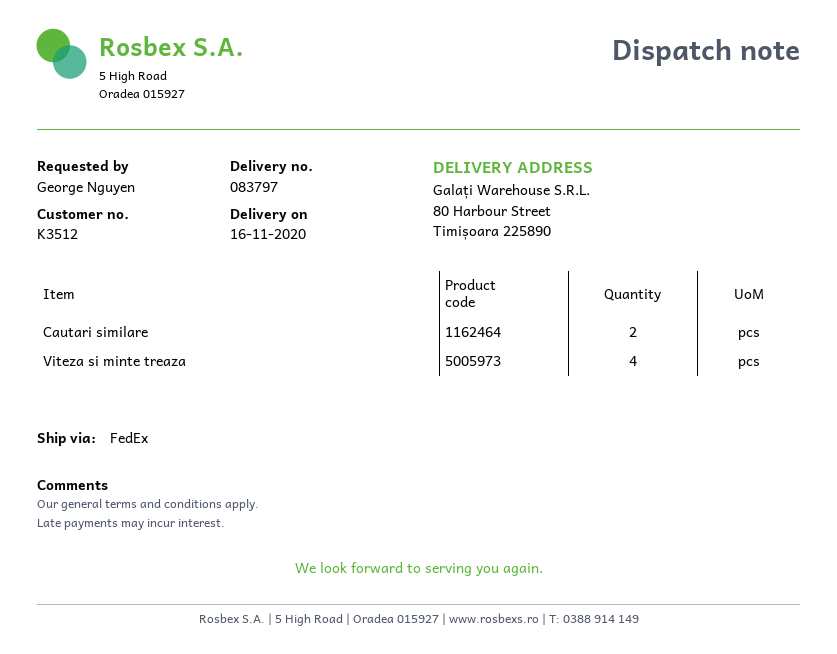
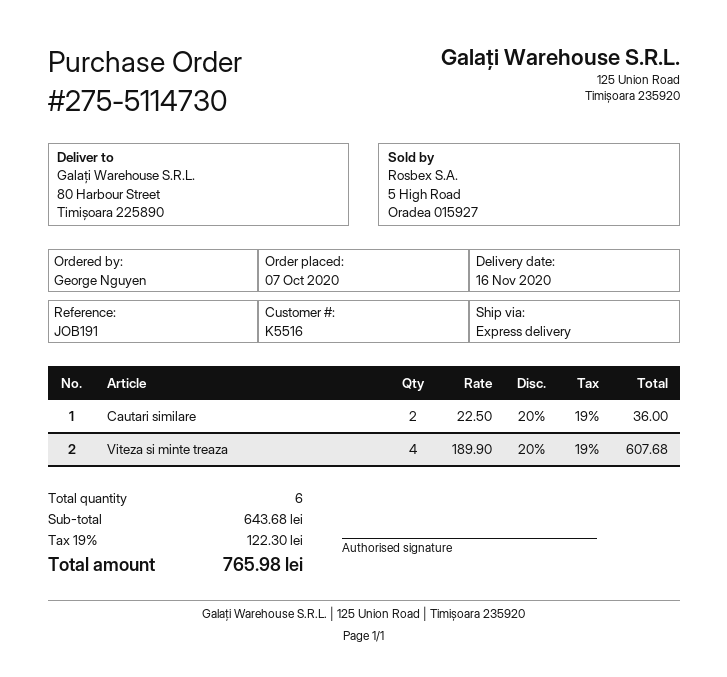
customer number: K3512 -> K5516
shipping method: FedEx -> express

